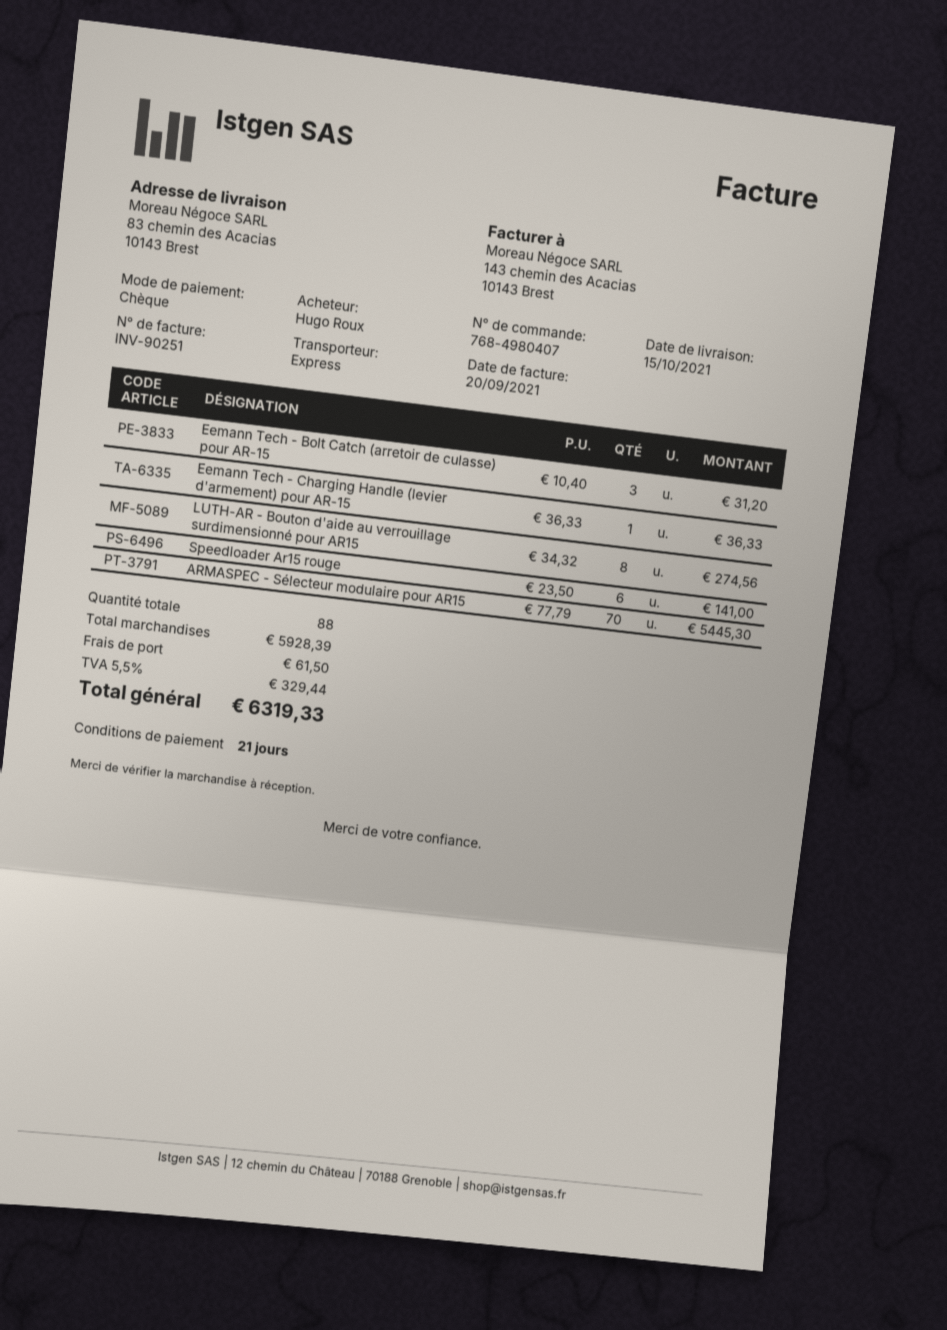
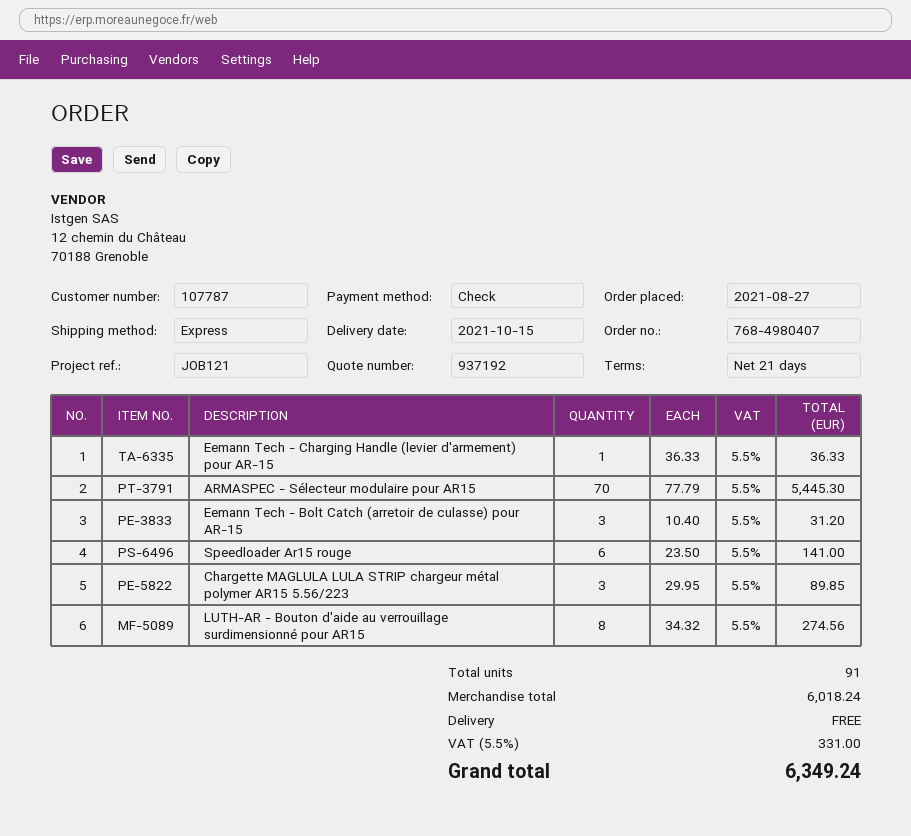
Chargette MAGLULA LULA STRIP chargeur métal polymer AR15 5.56/223: none -> 3 x 29.95 = 89.85
total quantity: 88 -> 91
subtotal: 5928.39 -> 6018.24
shipping: 61.50 -> 0.00
tax: 5.5% = 329.44 -> 5.5% = 331.00
total: 6319.33 -> 6349.24

